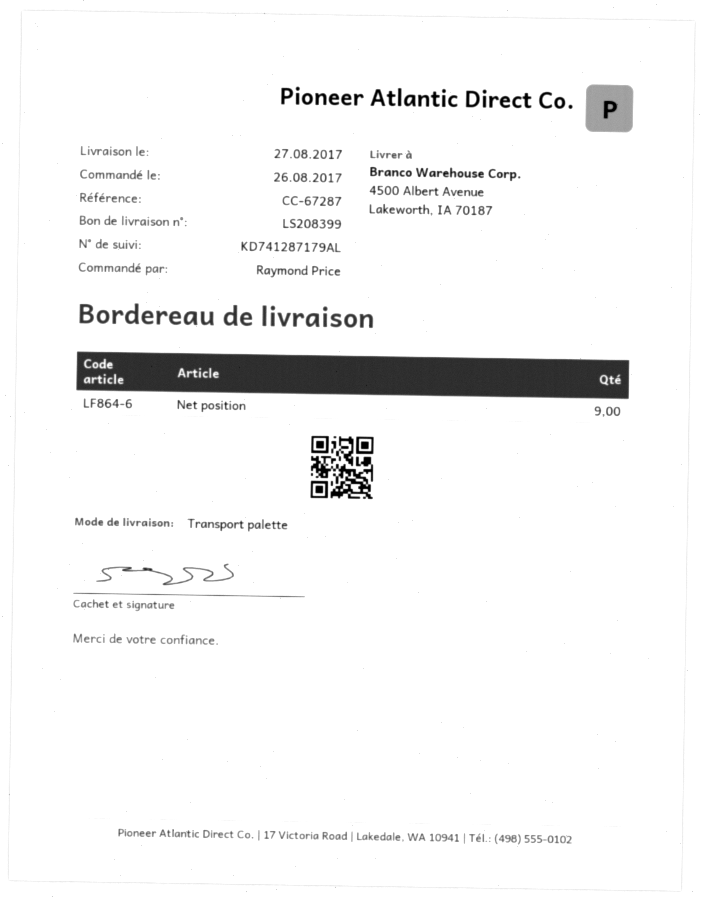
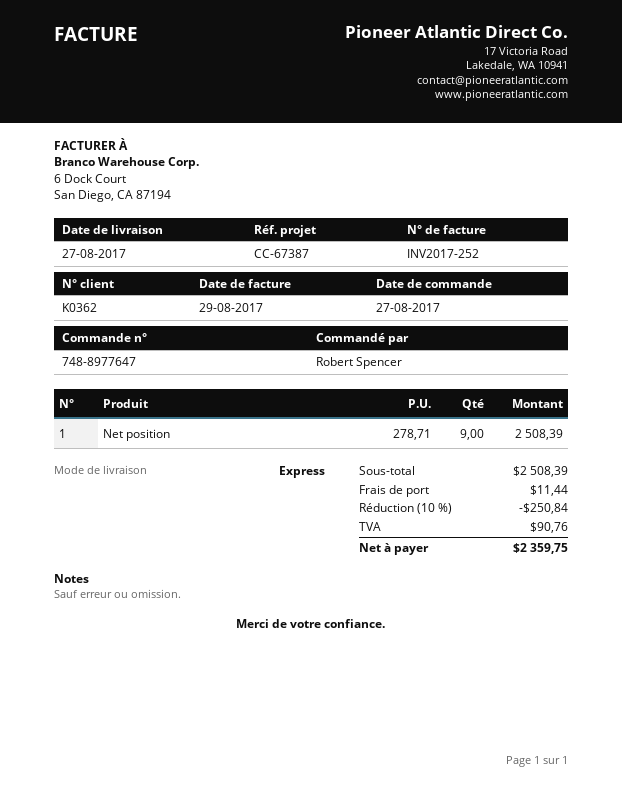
order date: 2017-08-26 -> 2017-08-27
reference: CC-67287 -> CC-67387
ordered by: Raymond Price -> Robert Spencer
shipping method: pallet freight -> express

